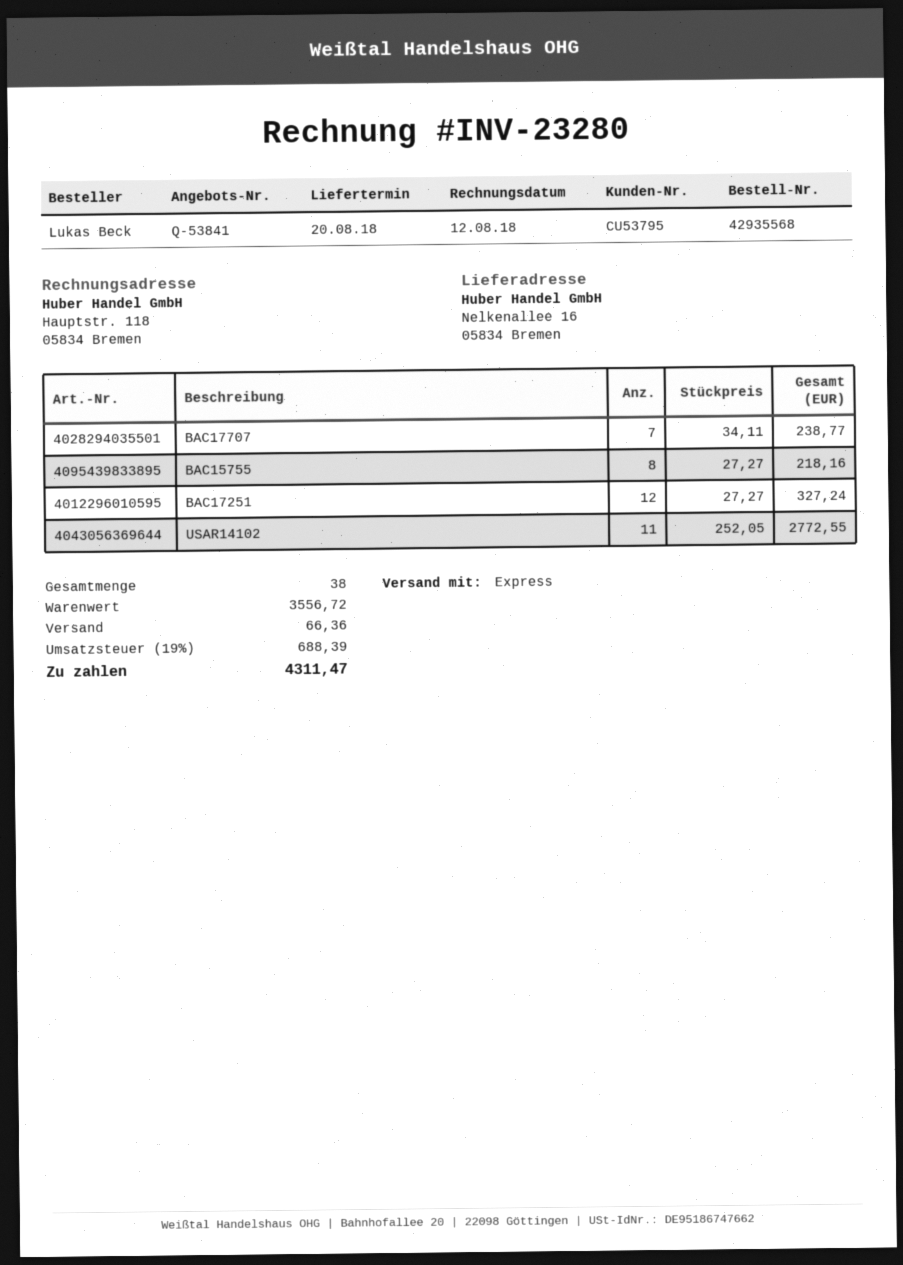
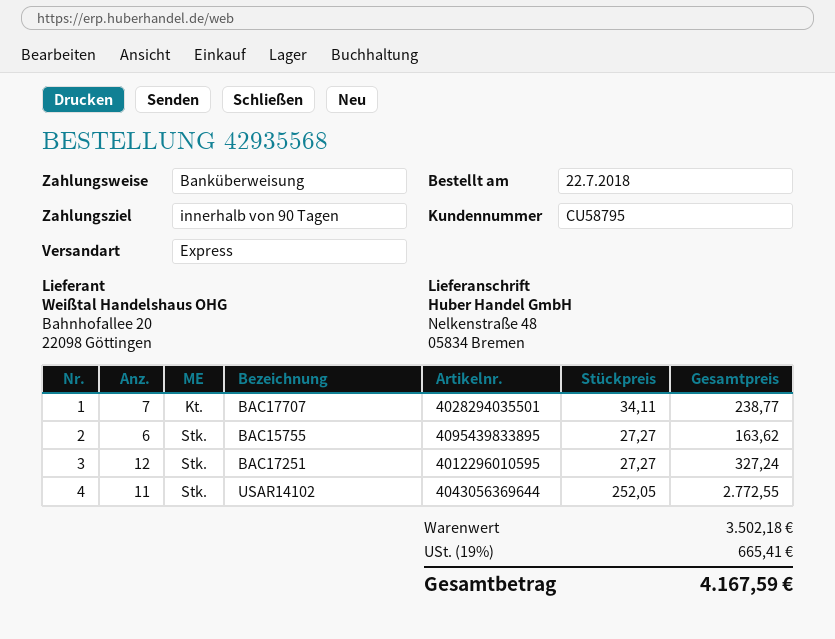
customer number: CU53795 -> CU58795
ship to: Nelkenallee 16, 05834 Bremen -> Nelkenstraße 48, 05834 Bremen
BAC15755: 8 x 27.27 = 218.16 -> 6 x 27.27 = 163.62
subtotal: 3556.72 -> 3502.18
shipping: 66.36 -> none
tax: 19% = 688.39 -> 19% = 665.41
total: 4311.47 -> 4167.59

